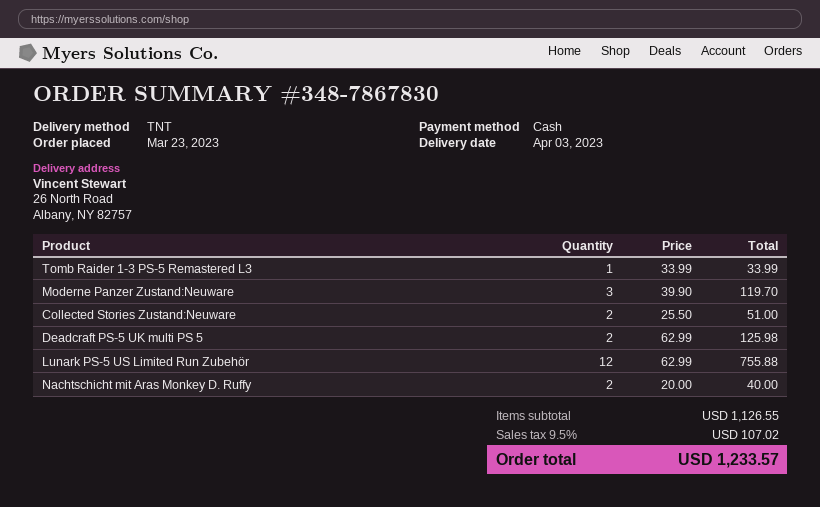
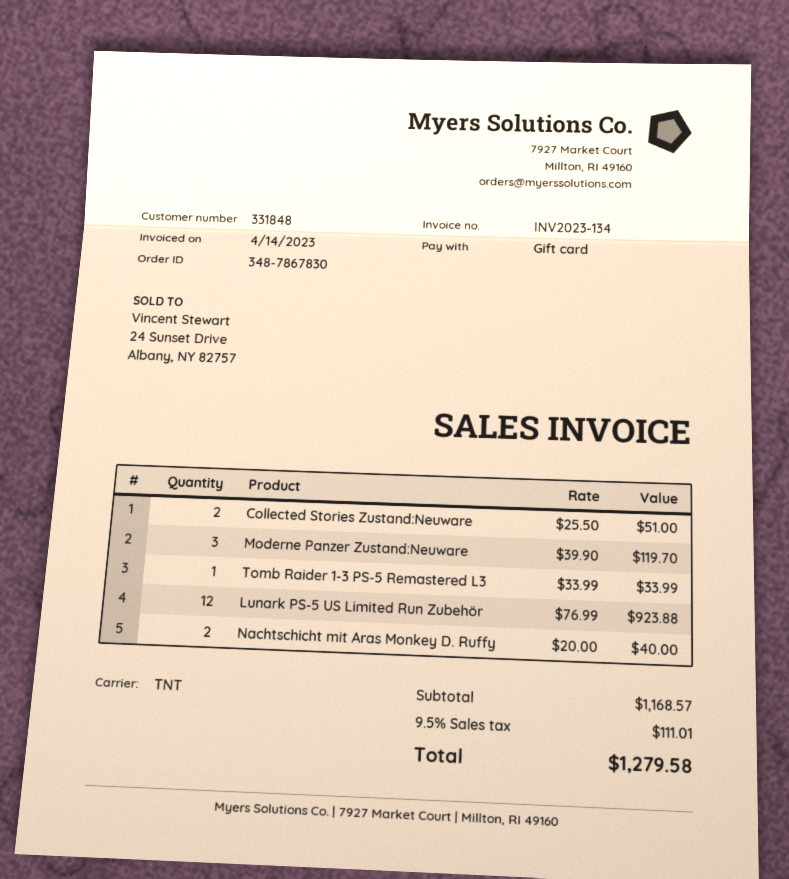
payment method: cash -> gift card
Deadcraft PS-5 UK multi PS 5: 2 x 62.99 = 125.98 -> none
Lunark PS-5 US Limited Run Zubehör: 12 x 62.99 = 755.88 -> 12 x 76.99 = 923.88
subtotal: 1126.55 -> 1168.57
tax: 9.5% = 107.02 -> 9.5% = 111.01
total: 1233.57 -> 1279.58

